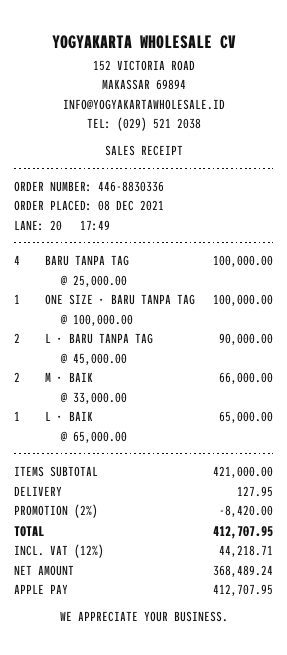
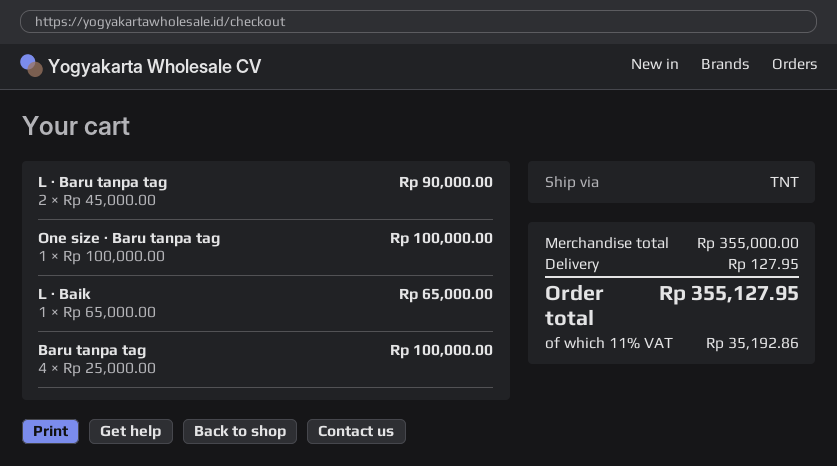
M · BAIK: 2 x 33000.00 = 66000.00 -> none
subtotal: 421000.00 -> 355000.00
discount: 2% = 8420.00 -> none
tax: 12% = 44218.71 -> 11% = 35192.86
total: 412707.95 -> 355127.95

